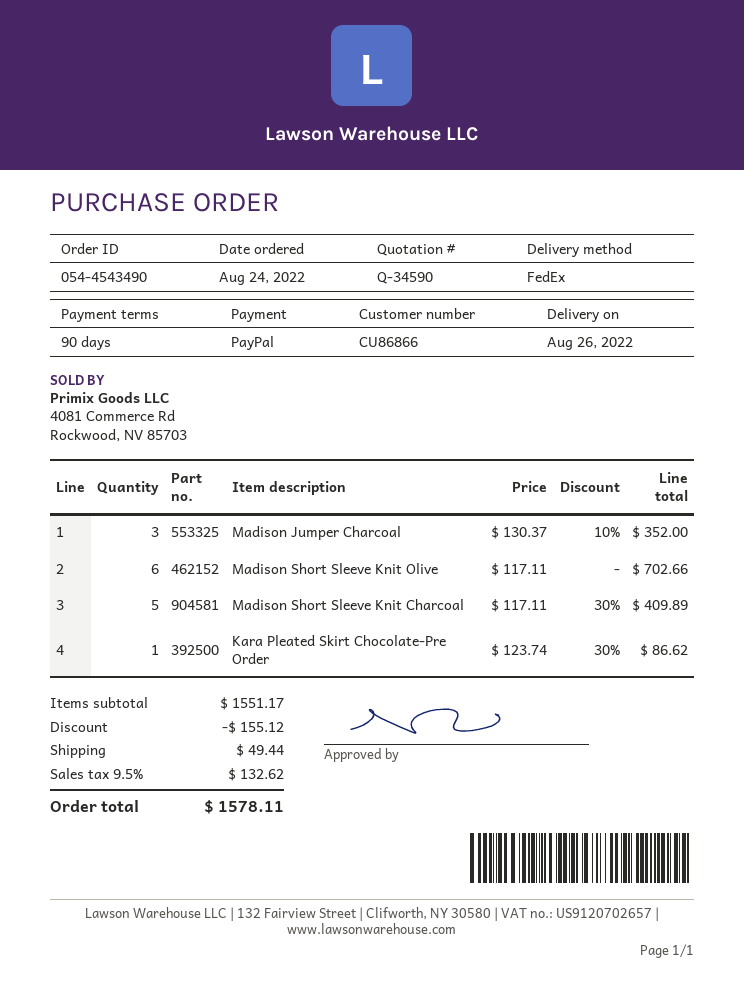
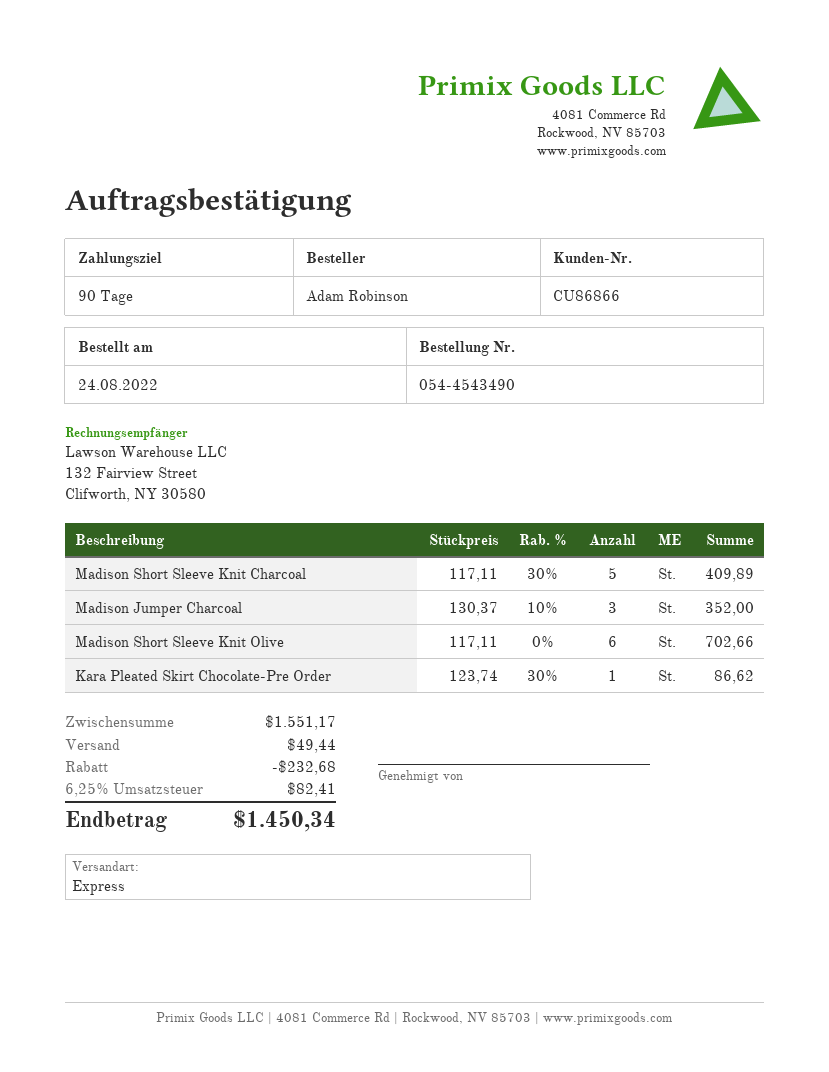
shipping method: FedEx -> express
discount: 155.12 -> 232.68
tax: 9.5% = 132.62 -> 6.25% = 82.41
total: 1578.11 -> 1450.34

